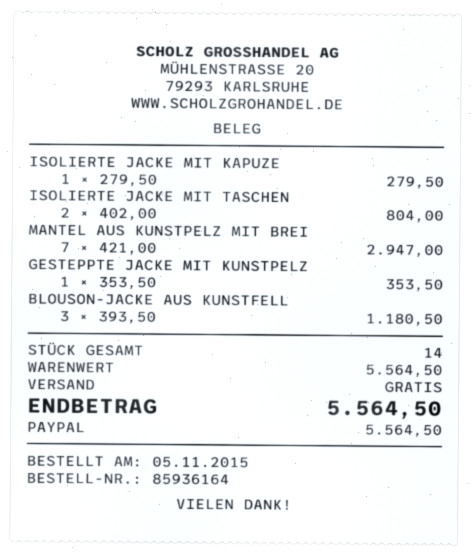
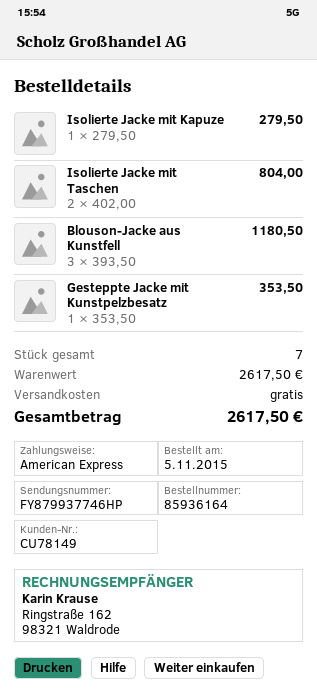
payment method: PayPal -> American Express
MANTEL AUS KUNSTPELZ MIT BREI: 7 x 421.00 = 2947.00 -> none
total quantity: 14 -> 7
subtotal: 5564.50 -> 2617.50
total: 5564.50 -> 2617.50

